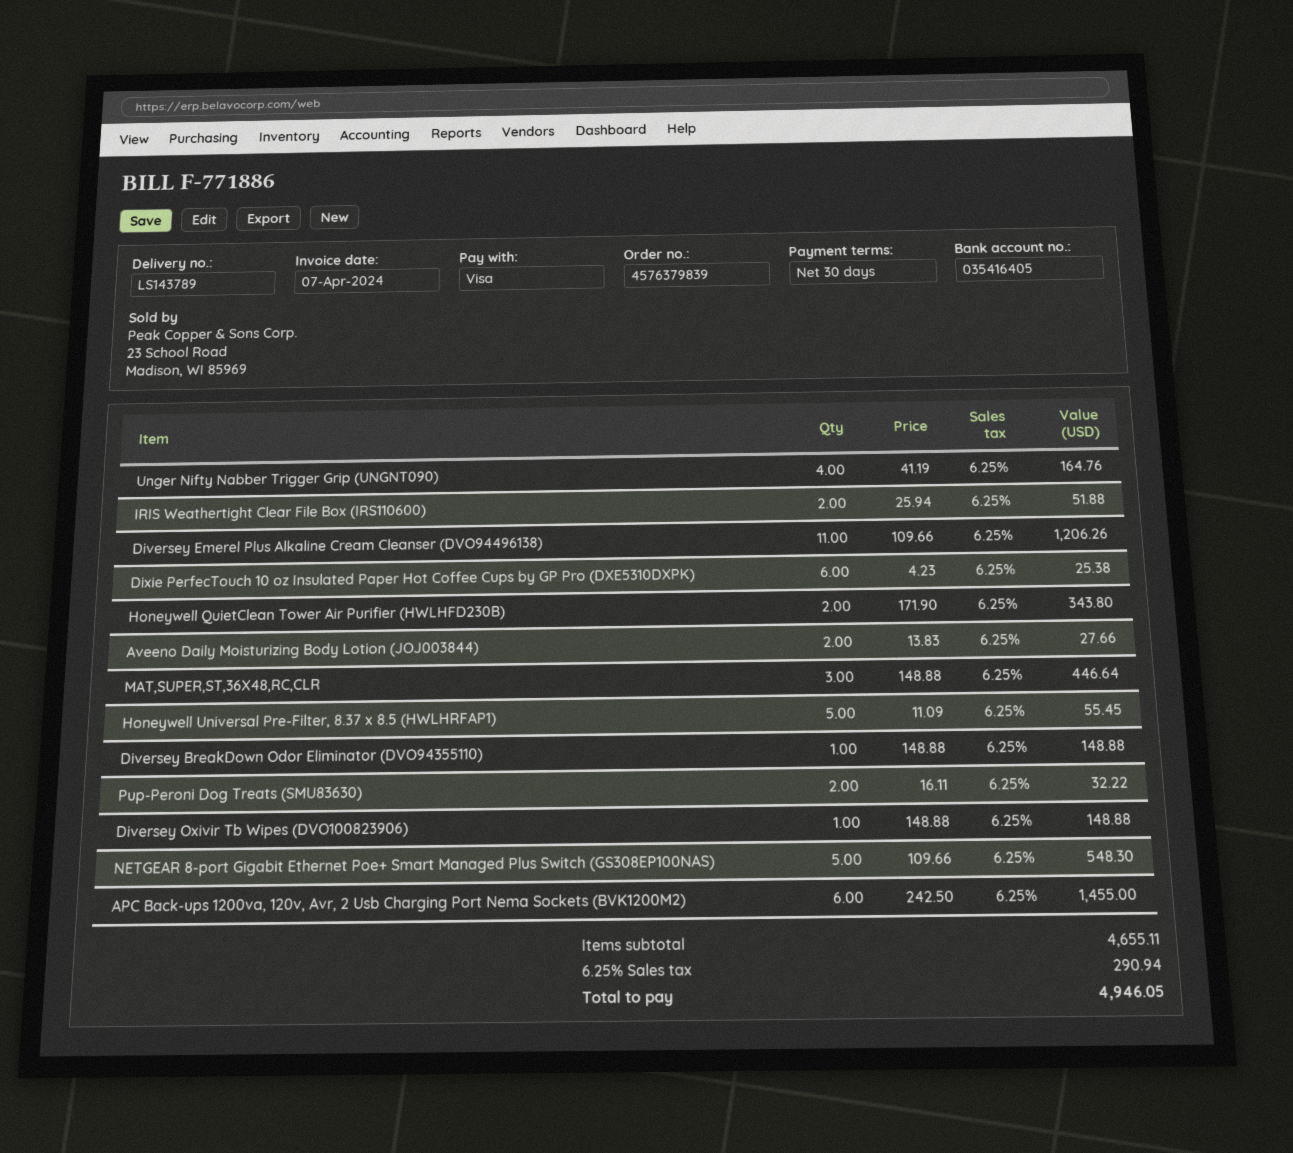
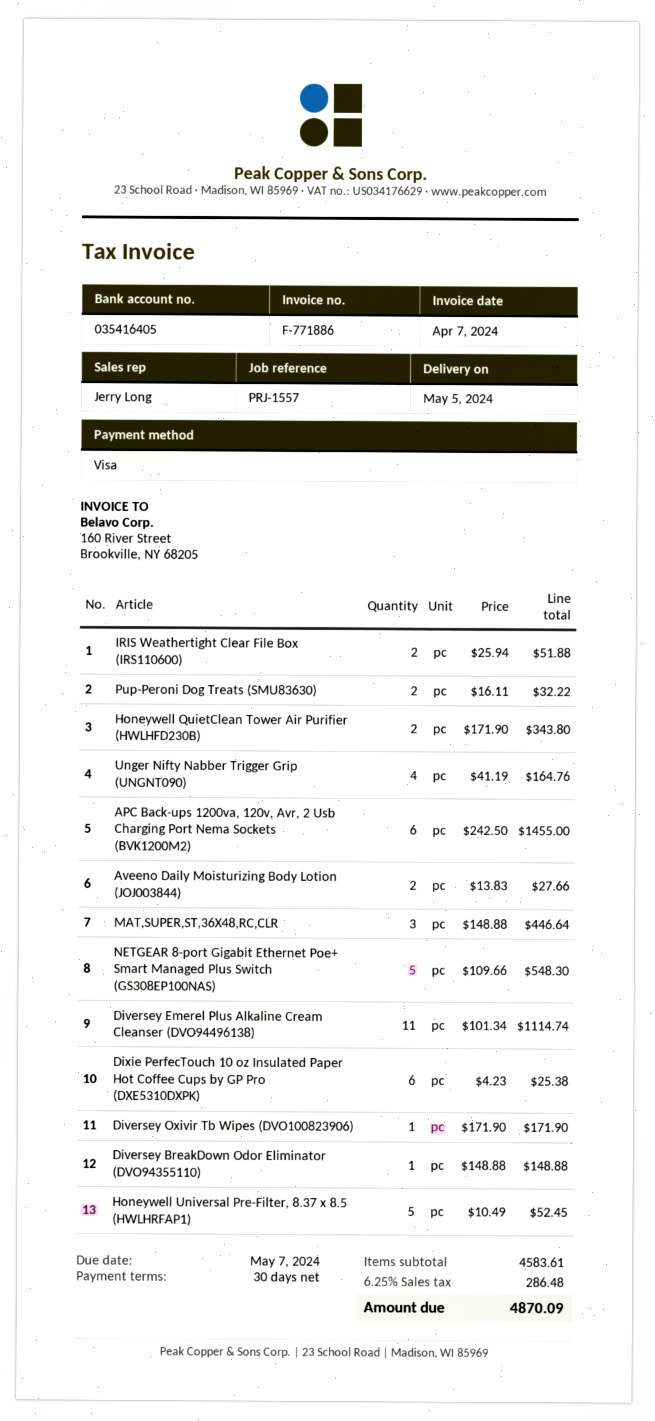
Diversey Emerel Plus Alkaline Cream Cleanser (DVO94496138): 11 x 109.66 = 1206.26 -> 11 x 101.34 = 1114.74
Honeywell Universal Pre-Filter, 8.37 x 8.5 (HWLHRFAP1): 5 x 11.09 = 55.45 -> 5 x 10.49 = 52.45
Diversey Oxivir Tb Wipes (DVO100823906): 1 x 148.88 = 148.88 -> 1 x 171.90 = 171.90
subtotal: 4655.11 -> 4583.61
tax: 6.25% = 290.94 -> 6.25% = 286.48
total: 4946.05 -> 4870.09

